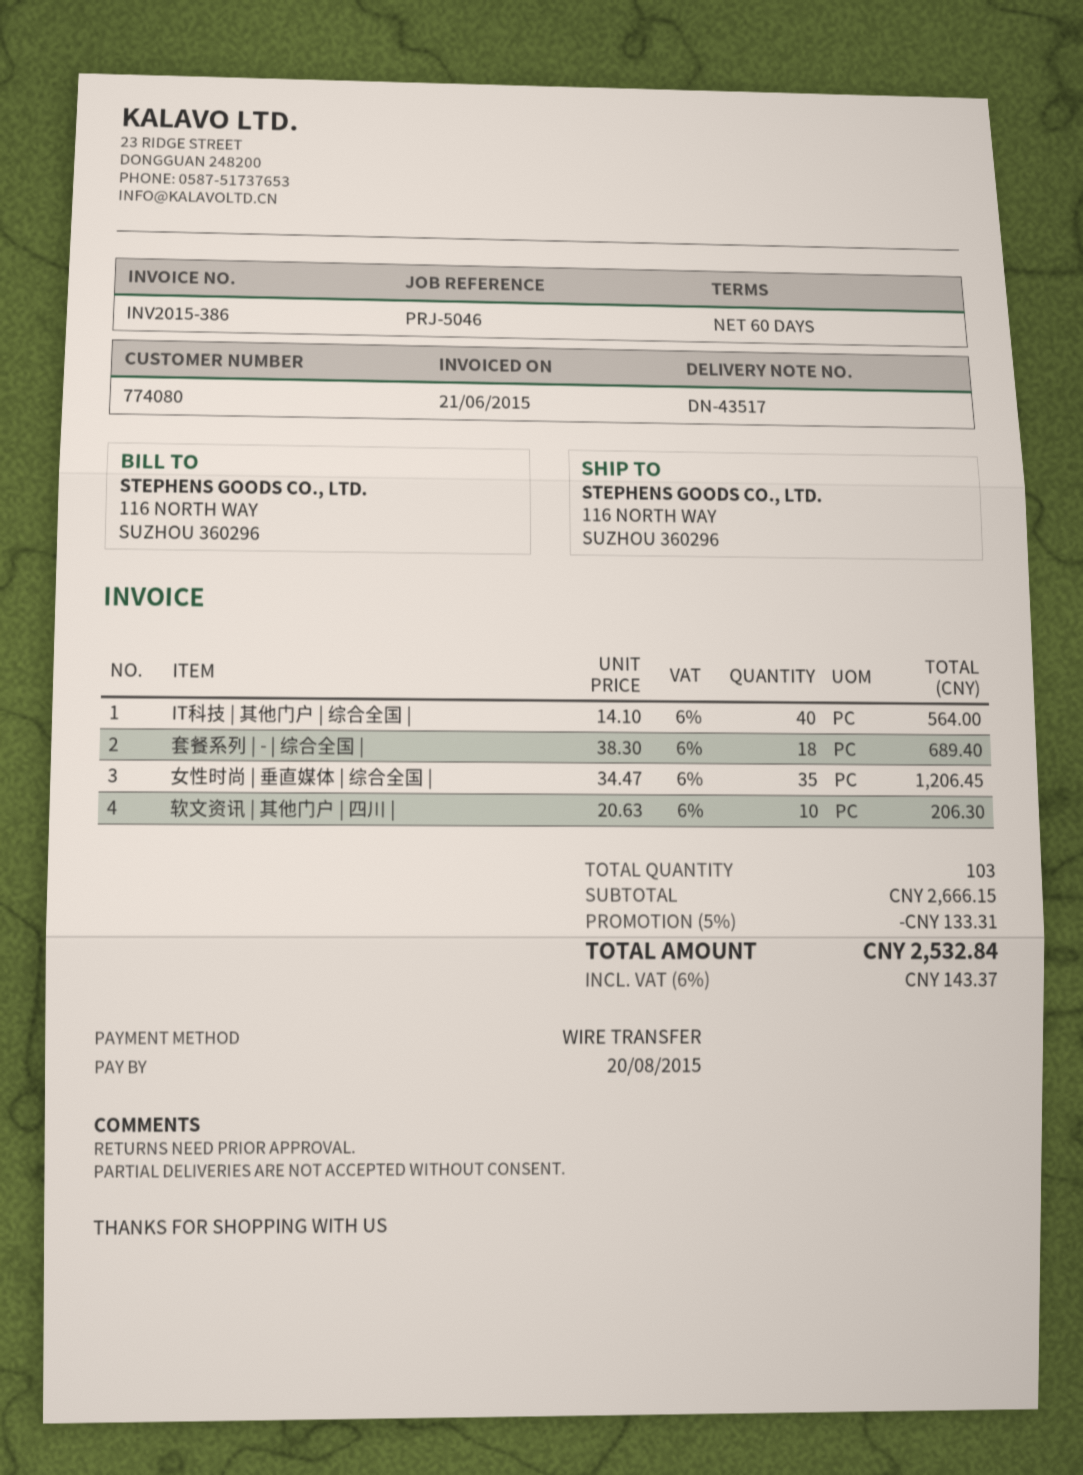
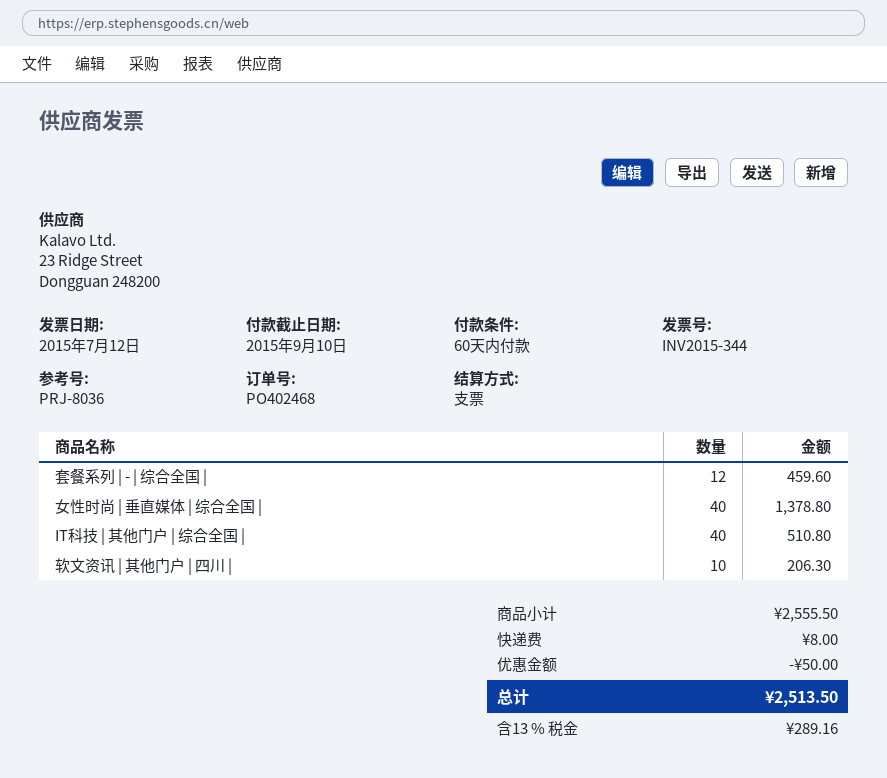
invoice number: INV2015-386 -> INV2015-344
invoice date: 2015-06-21 -> 2015-07-12
due date: 2015-08-20 -> 2015-09-10
reference: PRJ-5046 -> PRJ-8036
payment method: bank transfer -> cheque
IT科技 | 其他门户 | 综合全国 |: 40 for 564.00 -> 40 for 510.80
套餐系列 | - | 综合全国 |: 18 for 689.40 -> 12 for 459.60
女性时尚 | 垂直媒体 | 综合全国 |: 35 for 1206.45 -> 40 for 1378.80
subtotal: 2666.15 -> 2555.50
discount: 133.31 -> 50.00
shipping: none -> 8.00
tax: 6% = 143.37 -> 13% = 289.16
total: 2532.84 -> 2513.50

